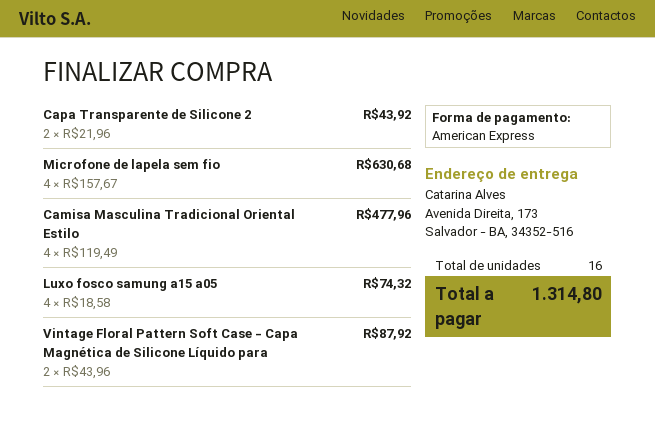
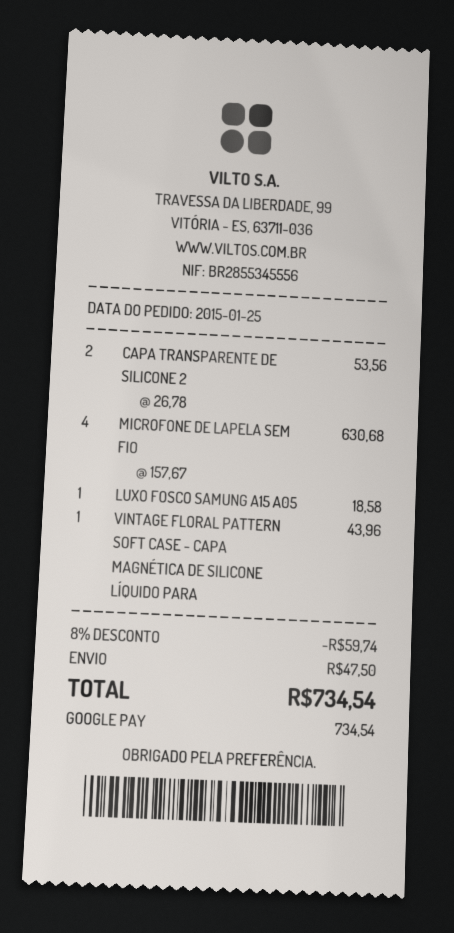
payment method: American Express -> Google Pay
Capa Transparente de Silicone 2: 2 x 21.96 = 43.92 -> 2 x 26.78 = 53.56
Camisa Masculina Tradicional Oriental Estilo: 4 x 119.49 = 477.96 -> none
Luxo fosco samung a15 a05: 4 x 18.58 = 74.32 -> 1 x 18.58 = 18.58
Vintage Floral Pattern Soft Case - Capa Magnética de Silicone Líquido para: 2 x 43.96 = 87.92 -> 1 x 43.96 = 43.96
discount: none -> 8% = 59.74
shipping: none -> 47.50
total: 1314.80 -> 734.54

